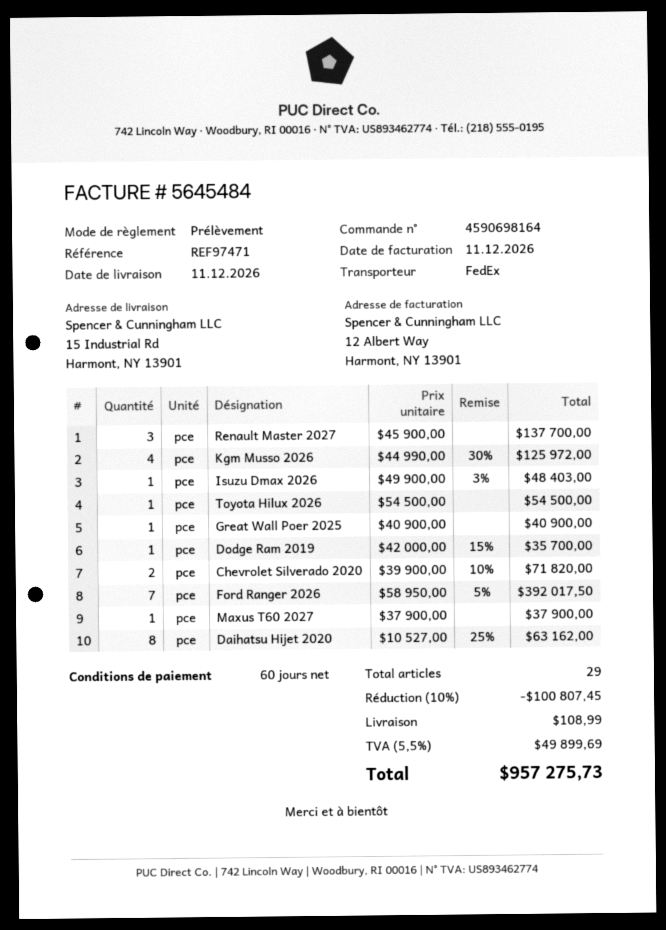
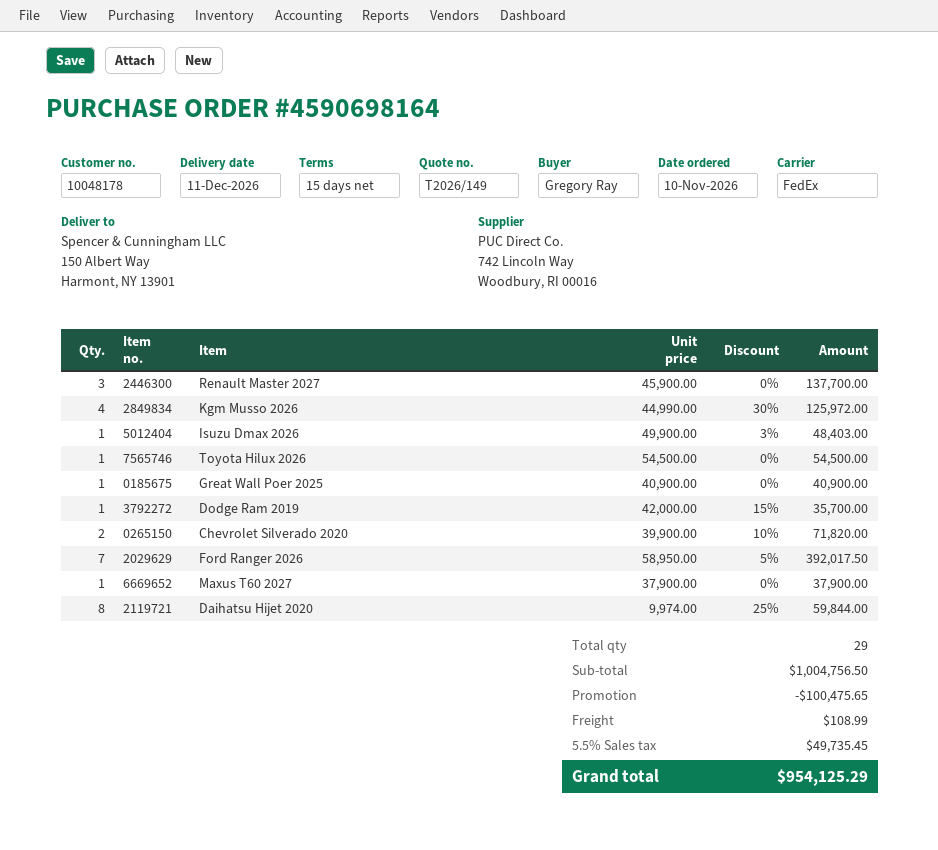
payment terms: 60 days -> 15 days
ship to: 15 Industrial Rd, Harmont, NY 13901 -> 150 Albert Way, Harmont, NY 13901
Daihatsu Hijet 2020: 8 x 10527.00 - 25% = 63162.00 -> 8 x 9974.00 - 25% = 59844.00
discount: 100807.45 -> 100475.65
tax: 5.5% = 49899.69 -> 5.5% = 49735.45
total: 957275.73 -> 954125.29

